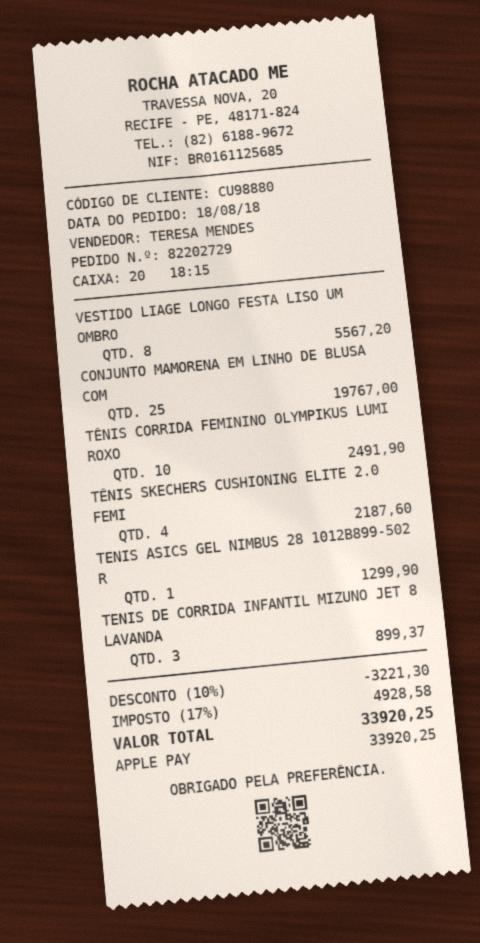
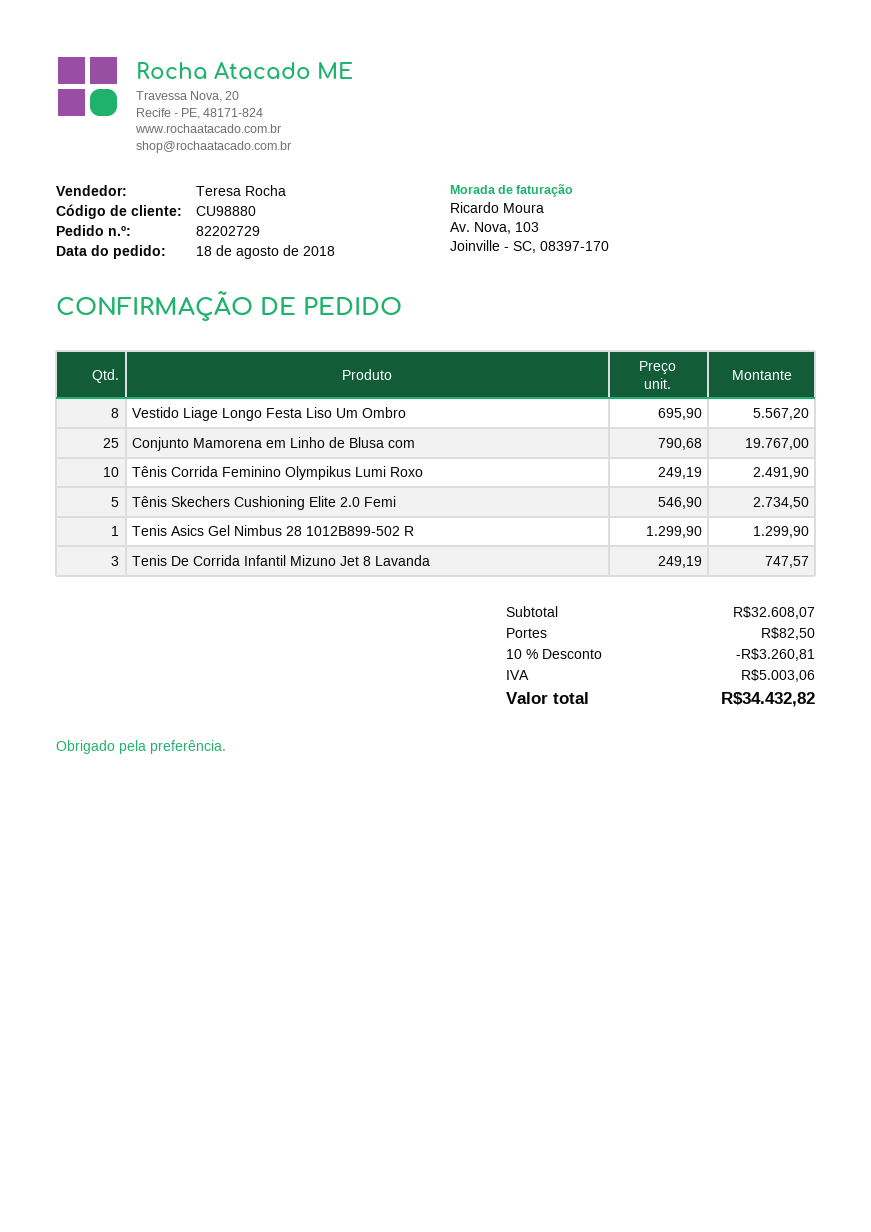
sales rep: TERESA MENDES -> Teresa Rocha
TÊNIS SKECHERS CUSHIONING ELITE 2.0 FEMI: 4 for 2187.60 -> 5 for 2734.50
TENIS DE CORRIDA INFANTIL MIZUNO JET 8 LAVANDA: 3 for 899.37 -> 3 for 747.57
discount: 10% = 3221.30 -> 10% = 3260.81
shipping: none -> 82.50
tax: 4928.58 -> 5003.06
total: 33920.25 -> 34432.82

